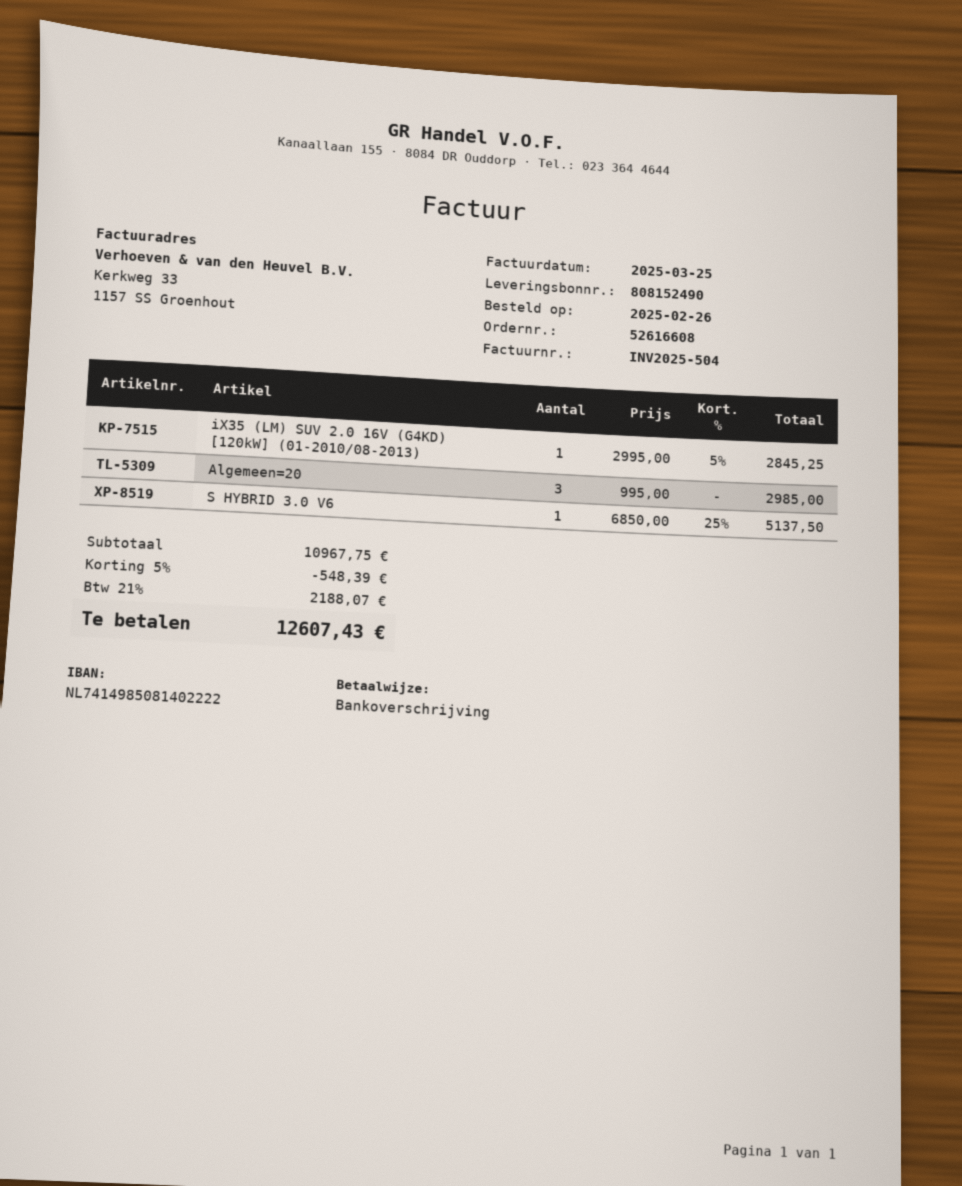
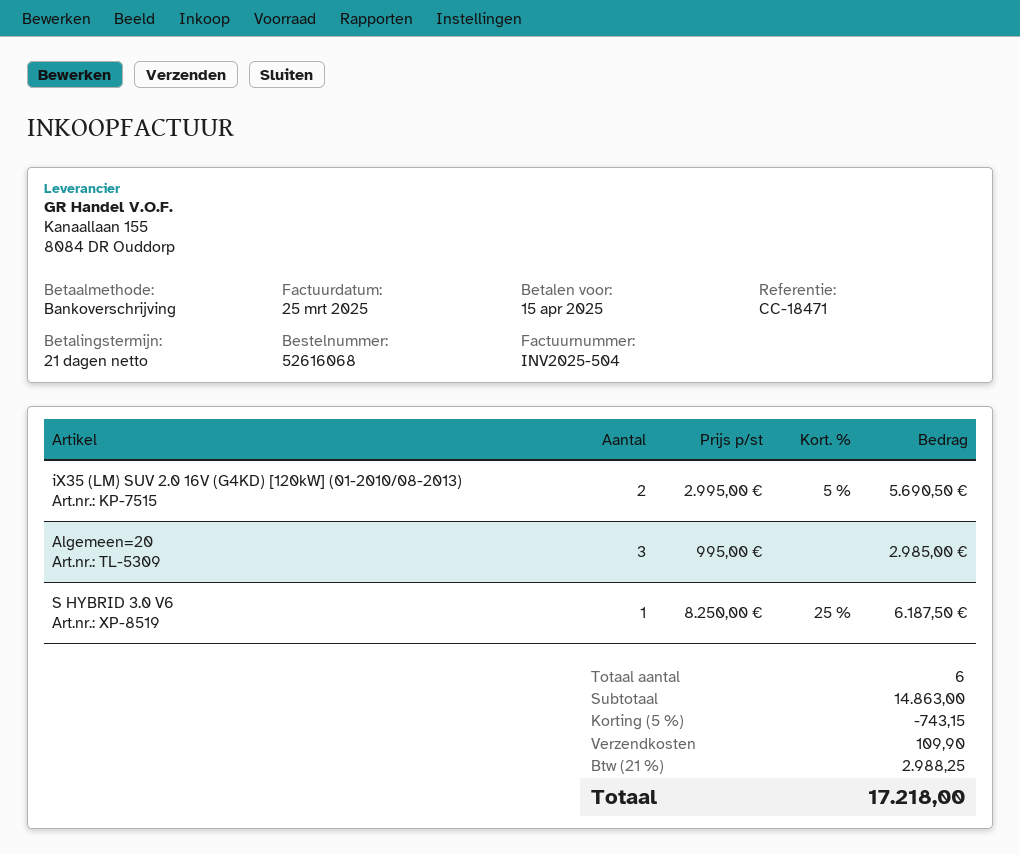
order number: 52616608 -> 52616068
iX35 (LM) SUV 2.0 16V (G4KD) [120kW] (01-2010/08-2013): 1 x 2995.00 - 5% = 2845.25 -> 2 x 2995.00 - 5% = 5690.50
S HYBRID 3.0 V6: 1 x 6850.00 - 25% = 5137.50 -> 1 x 8250.00 - 25% = 6187.50
subtotal: 10967.75 -> 14863.00
discount: 5% = 548.39 -> 5% = 743.15
shipping: none -> 109.90
tax: 21% = 2188.07 -> 21% = 2988.25
total: 12607.43 -> 17218.00

